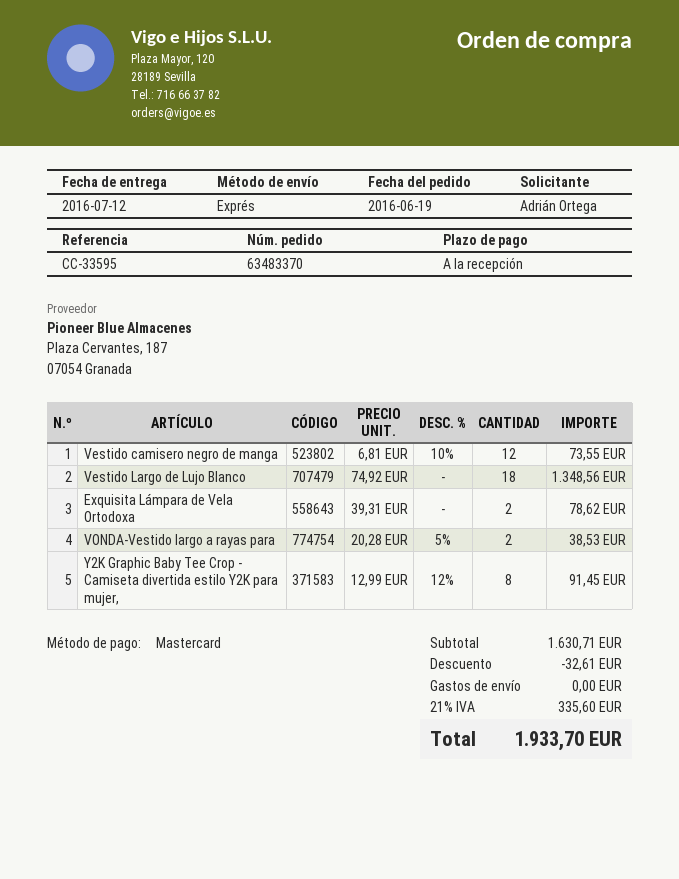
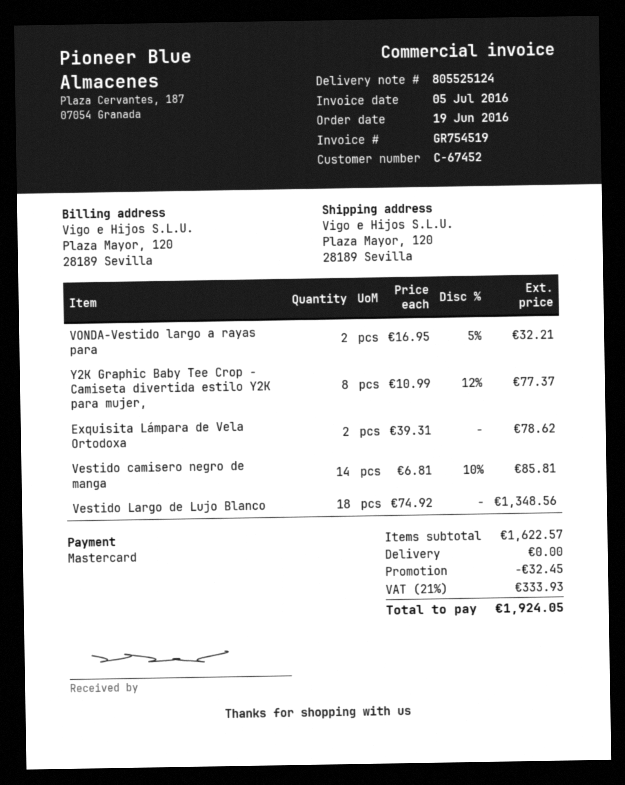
Vestido camisero negro de manga: 12 x 6.81 - 10% = 73.55 -> 14 x 6.81 - 10% = 85.81
VONDA-Vestido largo a rayas para: 2 x 20.28 - 5% = 38.53 -> 2 x 16.95 - 5% = 32.21
Y2K Graphic Baby Tee Crop - Camiseta divertida estilo Y2K para mujer,: 8 x 12.99 - 12% = 91.45 -> 8 x 10.99 - 12% = 77.37
subtotal: 1630.71 -> 1622.57
discount: 32.61 -> 32.45
tax: 21% = 335.60 -> 21% = 333.93
total: 1933.70 -> 1924.05

